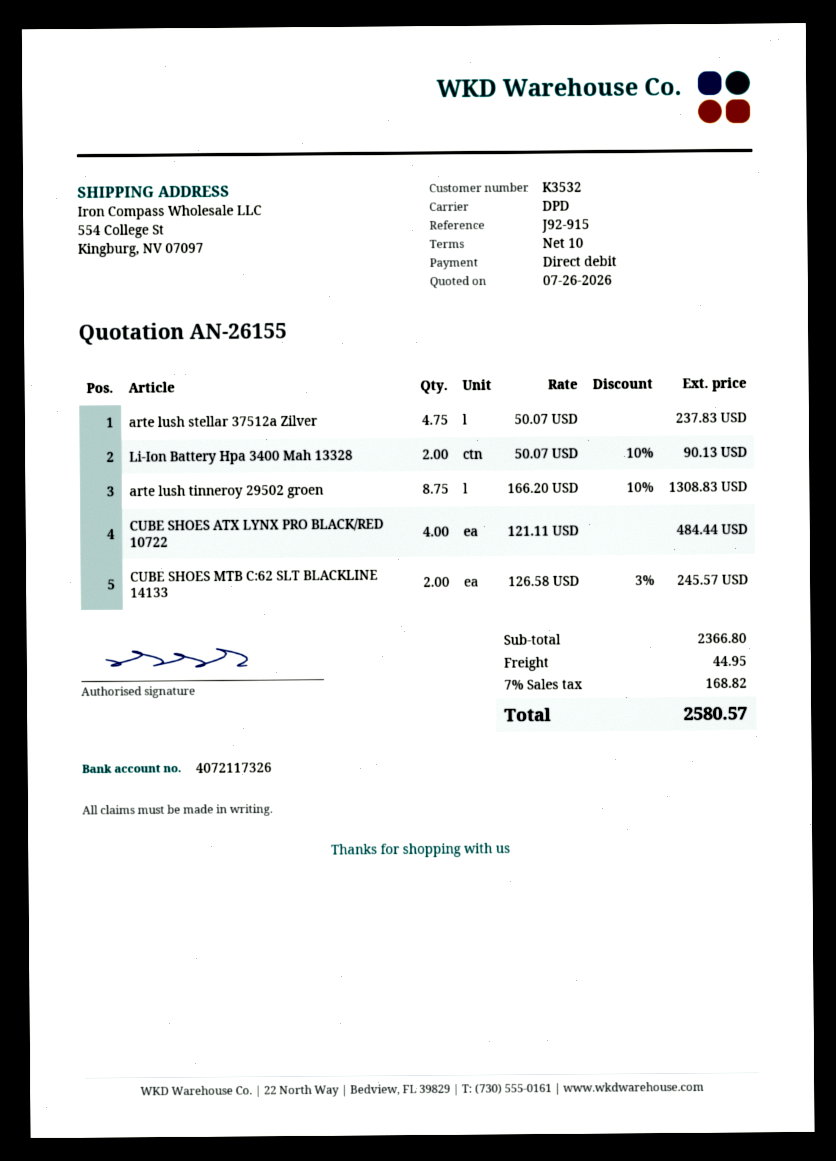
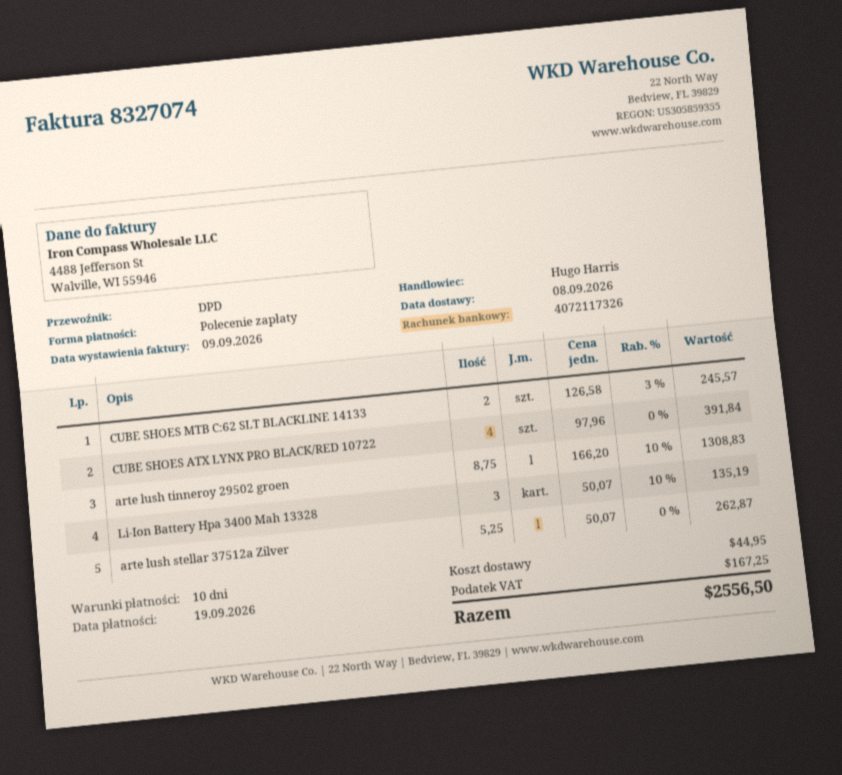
arte lush stellar 37512a Zilver: 4.75 x 50.07 = 237.83 -> 5.25 x 50.07 = 262.87
Li-Ion Battery Hpa 3400 Mah 13328: 2 x 50.07 - 10% = 90.13 -> 3 x 50.07 - 10% = 135.19
CUBE SHOES ATX LYNX PRO BLACK/RED 10722: 4 x 121.11 = 484.44 -> 4 x 97.96 = 391.84
tax: 168.82 -> 167.25
total: 2580.57 -> 2556.50

